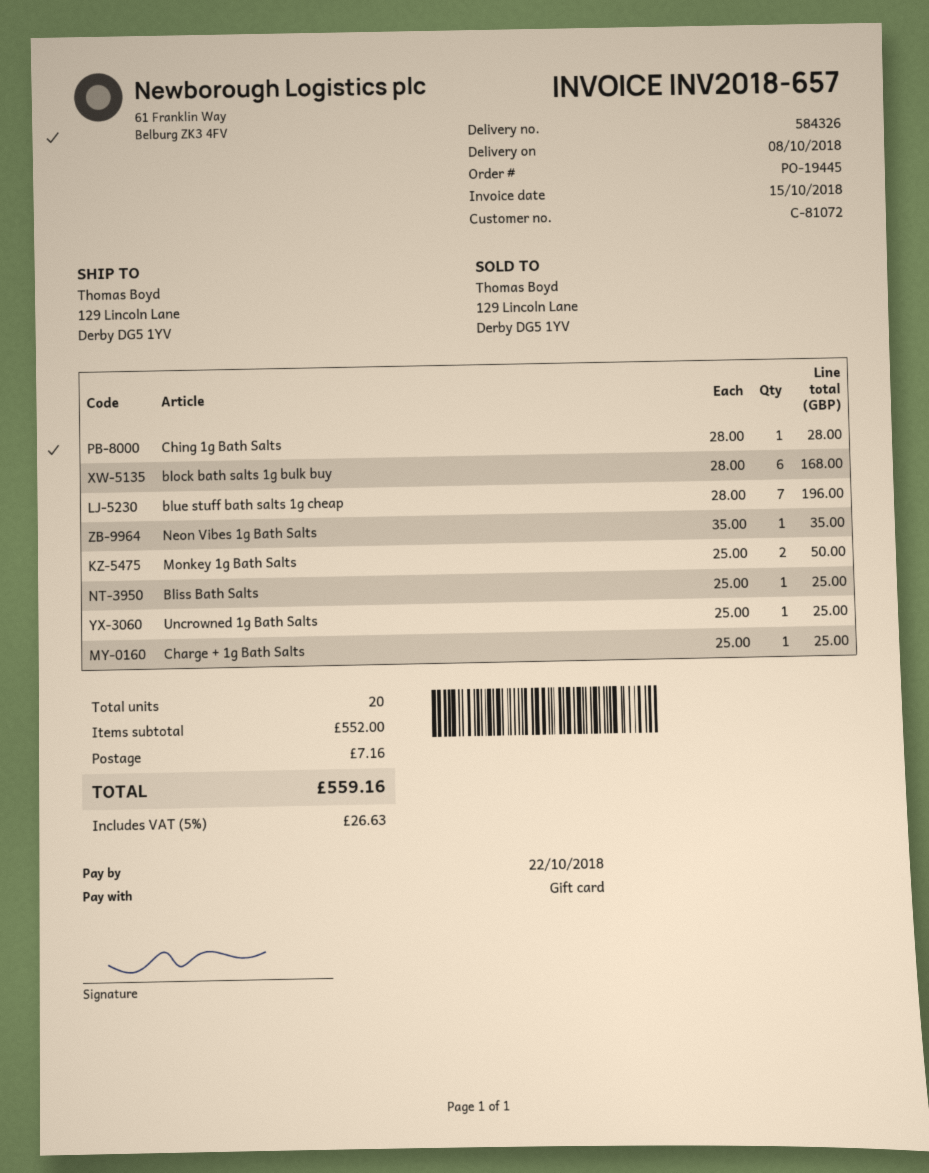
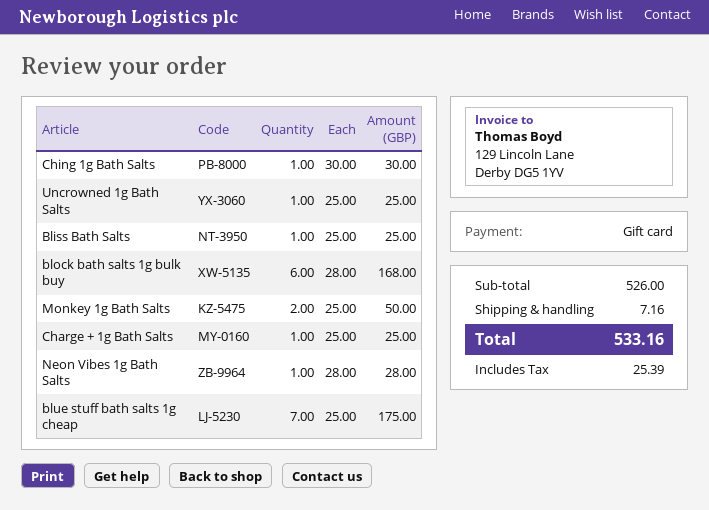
Ching 1g Bath Salts: 1 x 28.00 = 28.00 -> 1 x 30.00 = 30.00
blue stuff bath salts 1g cheap: 7 x 28.00 = 196.00 -> 7 x 25.00 = 175.00
Neon Vibes 1g Bath Salts: 1 x 35.00 = 35.00 -> 1 x 28.00 = 28.00
subtotal: 552.00 -> 526.00
tax: 26.63 -> 25.39
total: 559.16 -> 533.16

